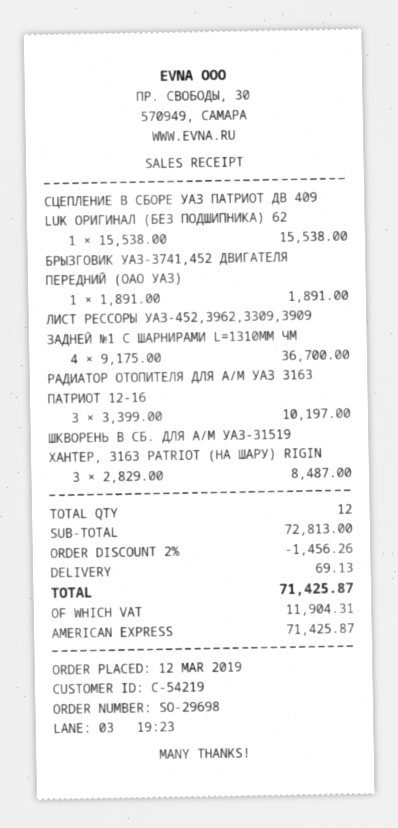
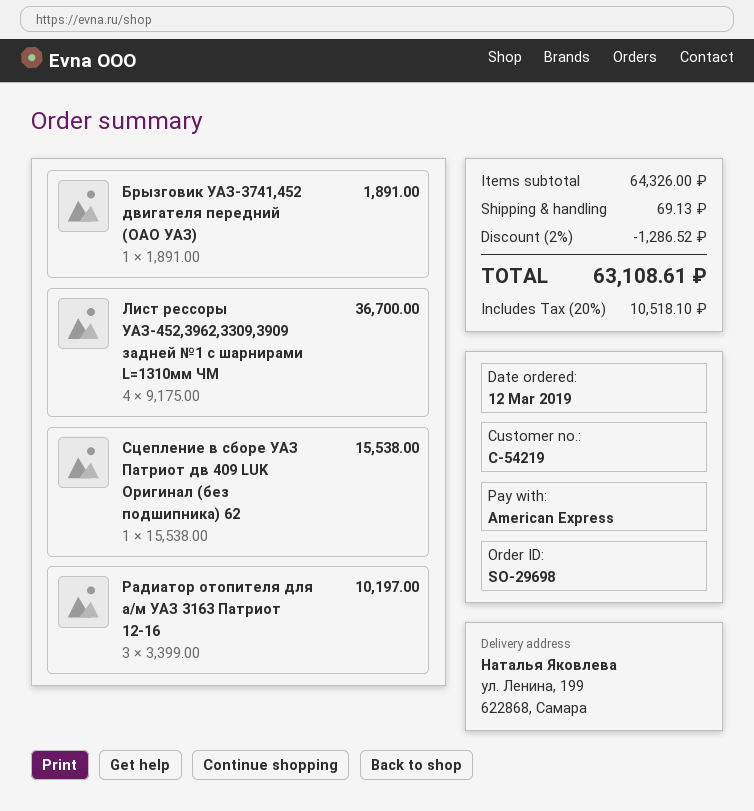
ШКВОРЕНЬ В СБ. ДЛЯ А/М УАЗ-31519 ХАНТЕР, 3163 PATRIOT (НА ШАРУ) RIGIN: 3 x 2829.00 = 8487.00 -> none
subtotal: 72813.00 -> 64326.00
discount: 2% = 1456.26 -> 2% = 1286.52
tax: 11904.31 -> 10518.10
total: 71425.87 -> 63108.61

